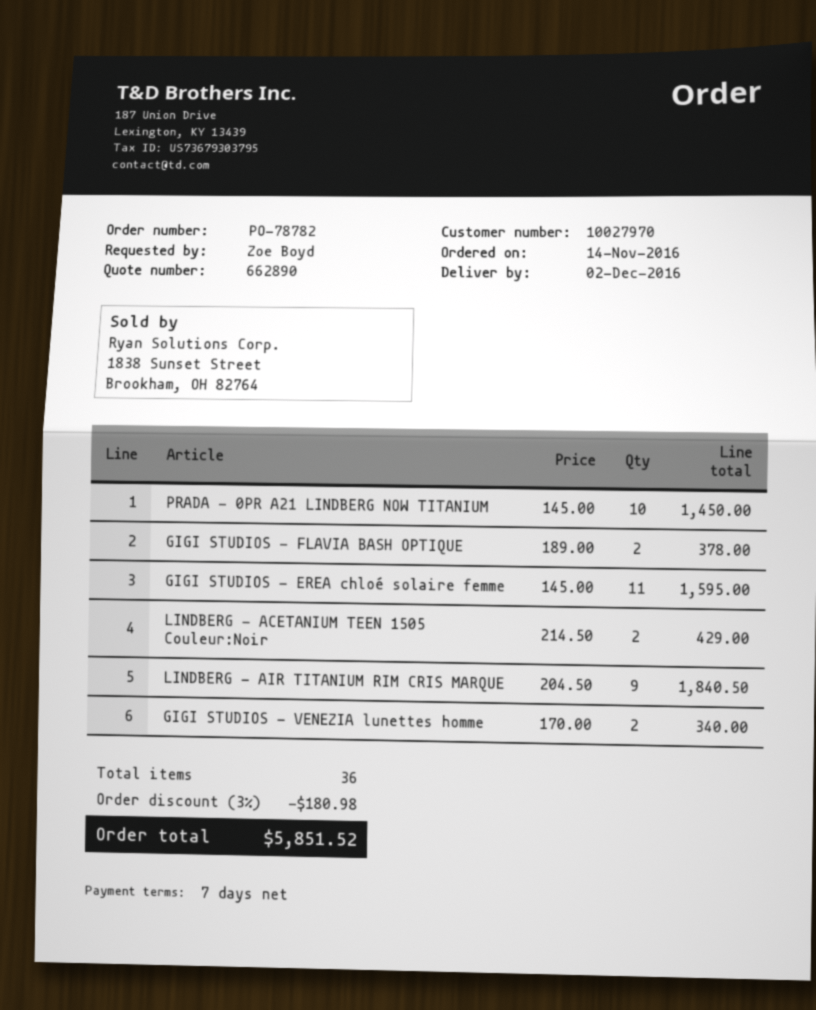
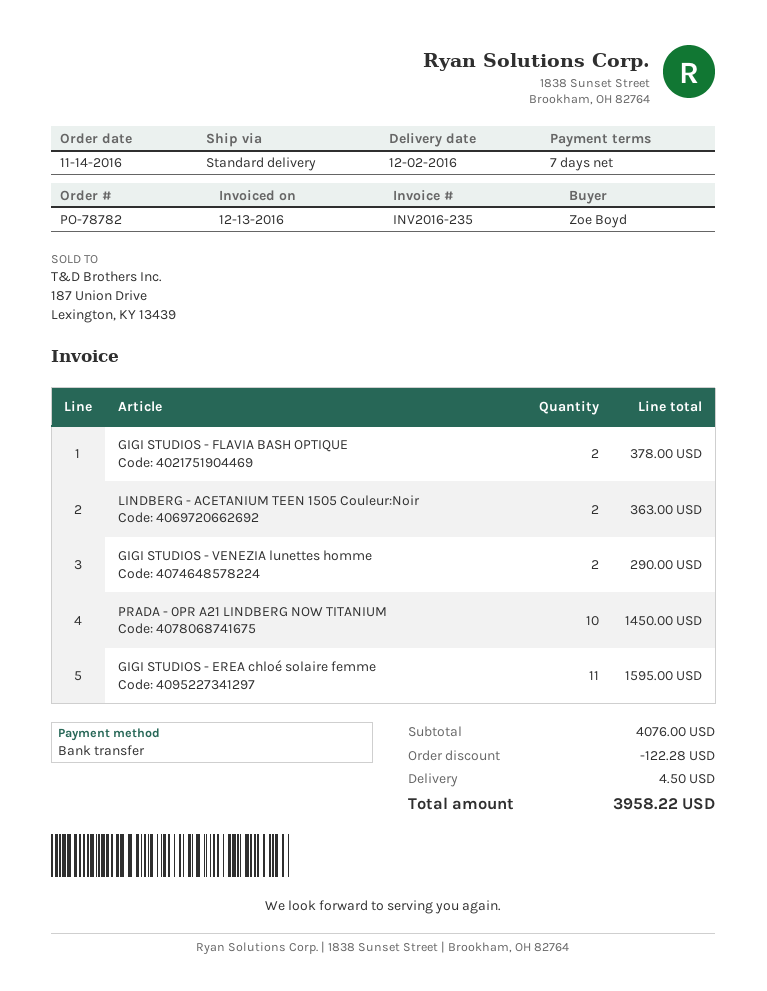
LINDBERG - ACETANIUM TEEN 1505 Couleur:Noir: 2 for 429.00 -> 2 for 363.00
LINDBERG - AIR TITANIUM RIM CRIS MARQUE: 9 for 1840.50 -> none
GIGI STUDIOS - VENEZIA lunettes homme: 2 for 340.00 -> 2 for 290.00
discount: 180.98 -> 122.28
shipping: none -> 4.50
total: 5851.52 -> 3958.22

